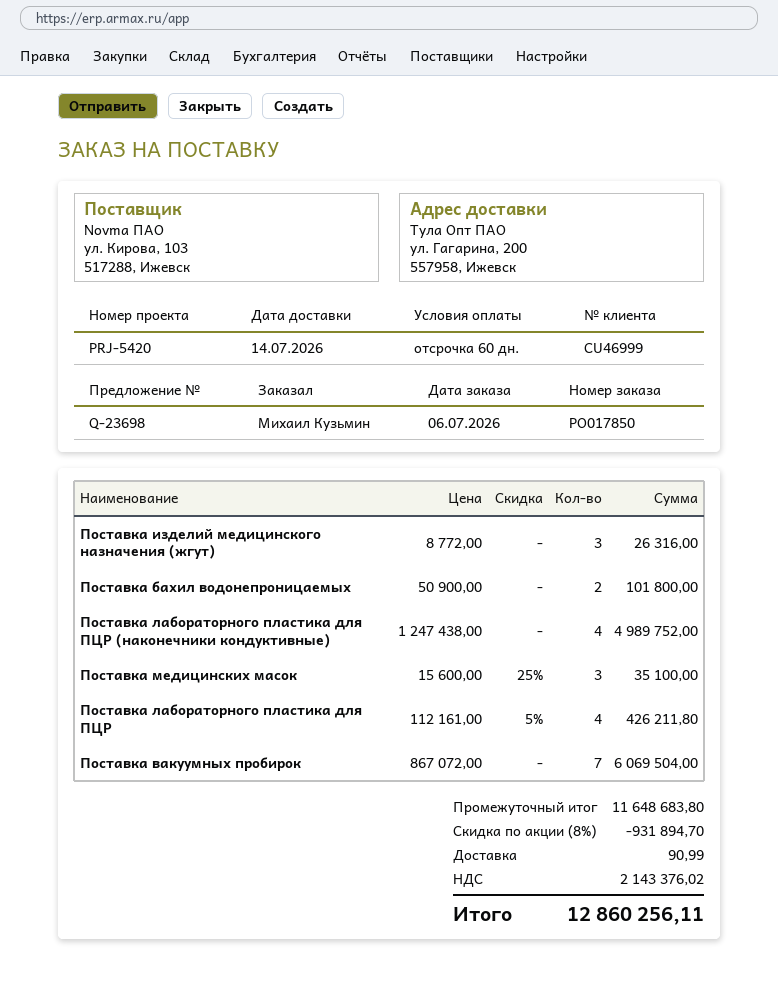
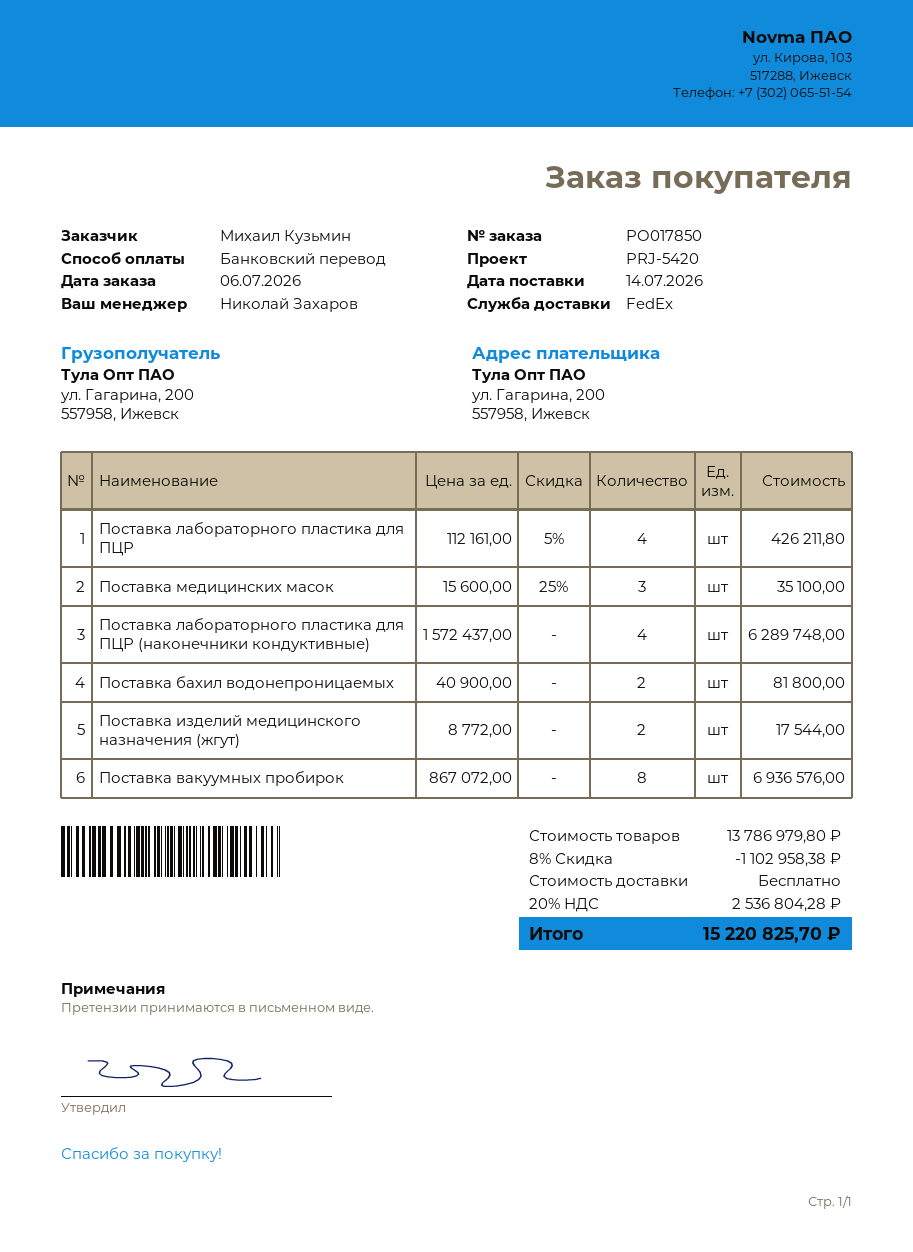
Поставка изделий медицинского назначения (жгут): 3 x 8772.00 = 26316.00 -> 2 x 8772.00 = 17544.00
Поставка бахил водонепроницаемых: 2 x 50900.00 = 101800.00 -> 2 x 40900.00 = 81800.00
Поставка лабораторного пластика для ПЦР (наконечники кондуктивные): 4 x 1247438.00 = 4989752.00 -> 4 x 1572437.00 = 6289748.00
Поставка вакуумных пробирок: 7 x 867072.00 = 6069504.00 -> 8 x 867072.00 = 6936576.00
subtotal: 11648683.80 -> 13786979.80
discount: 8% = 931894.70 -> 8% = 1102958.38
shipping: 90.99 -> 0.00
tax: 2143376.02 -> 2536804.28
total: 12860256.11 -> 15220825.70

